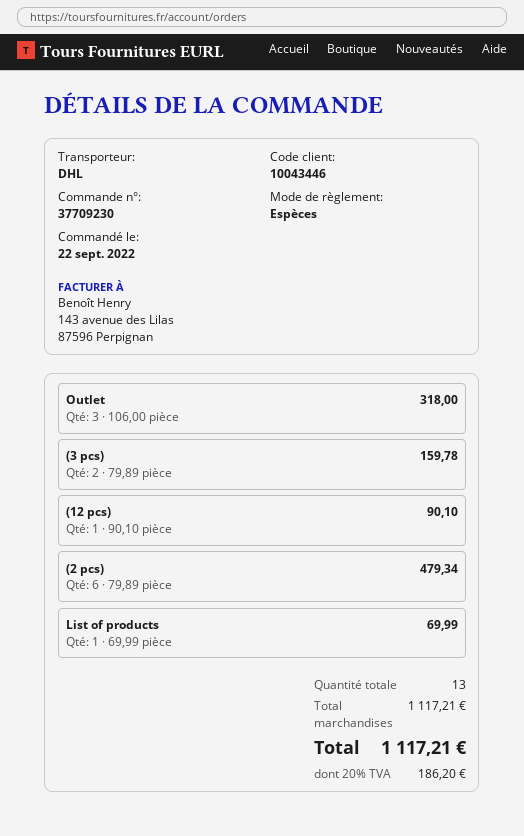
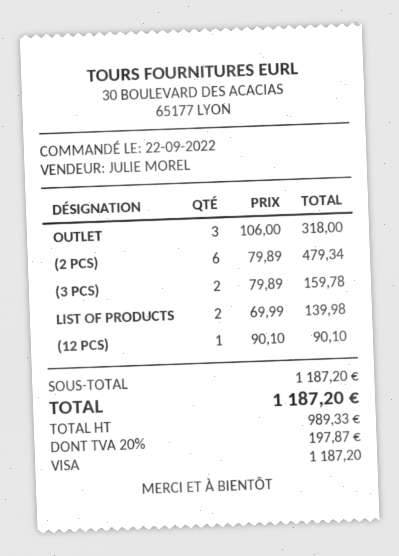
payment method: cash -> Visa
List of products: 1 x 69.99 = 69.99 -> 2 x 69.99 = 139.98
subtotal: 1117.21 -> 1187.20
tax: 20% = 186.20 -> 20% = 197.87
total: 1117.21 -> 1187.20

